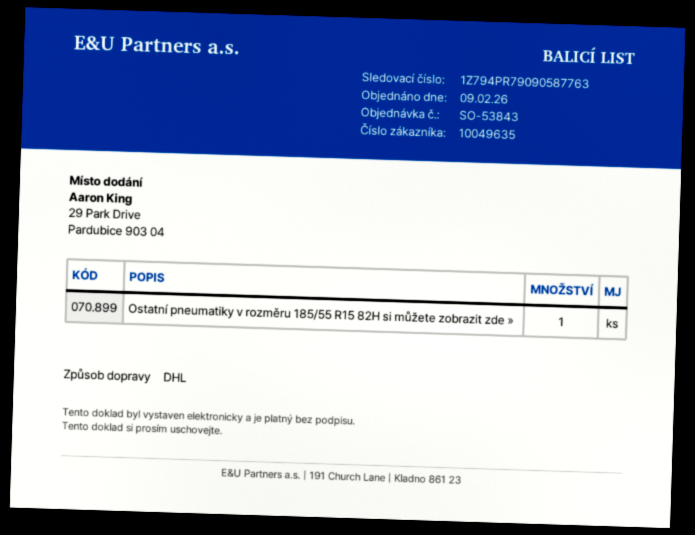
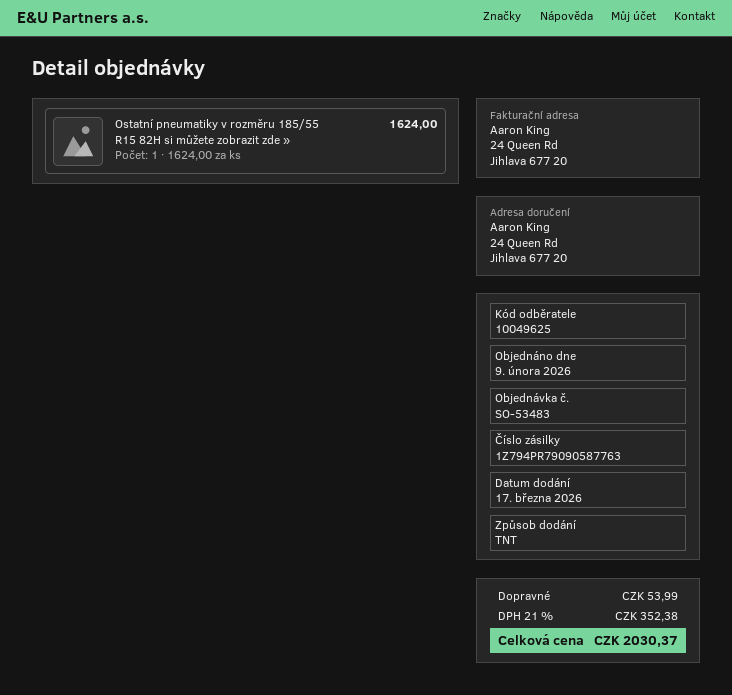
order number: SO-53843 -> SO-53483
customer number: 10049635 -> 10049625
shipping method: DHL -> TNT
ship to: 29 Park Drive, Pardubice 903 04 -> 24 Queen Rd, Jihlava 677 20

